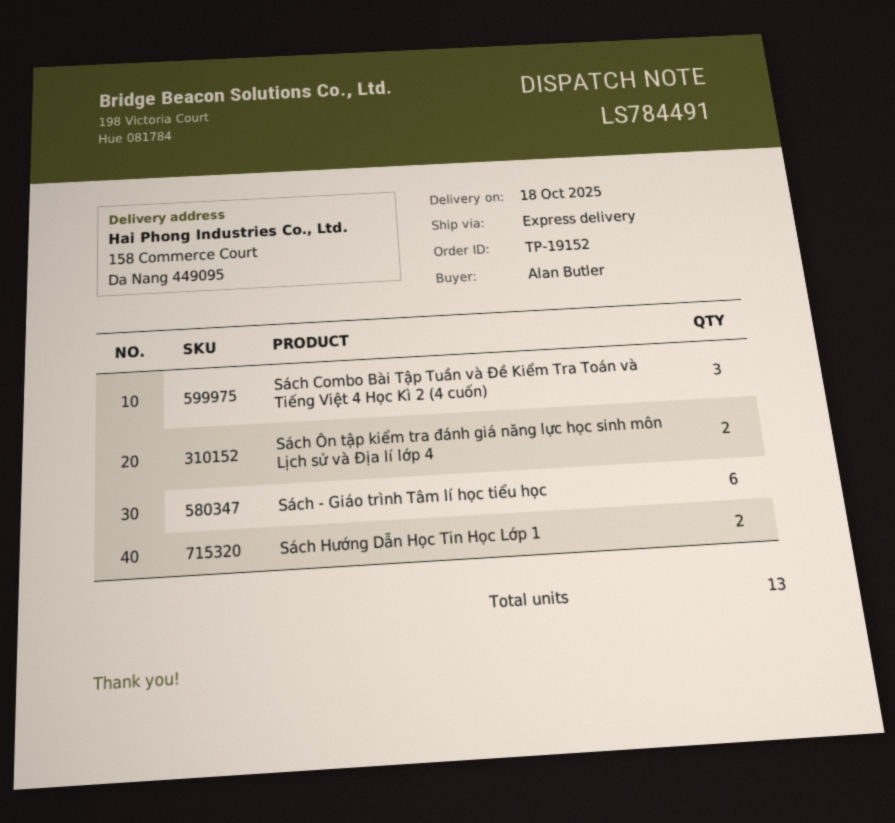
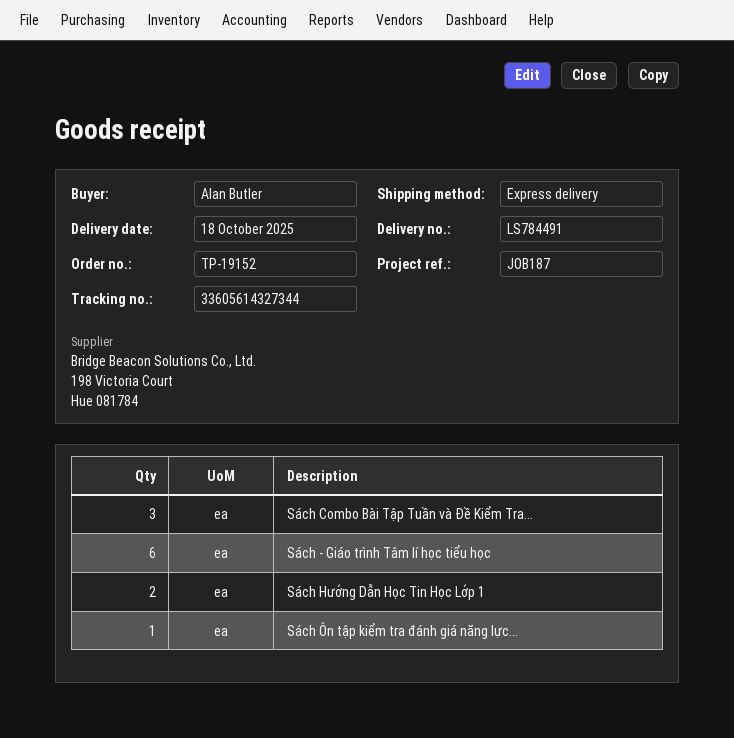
Sách Ôn tập kiểm tra đánh giá năng lực học sinh môn Lịch sử và Địa lí lớp 4: 2 -> 1

